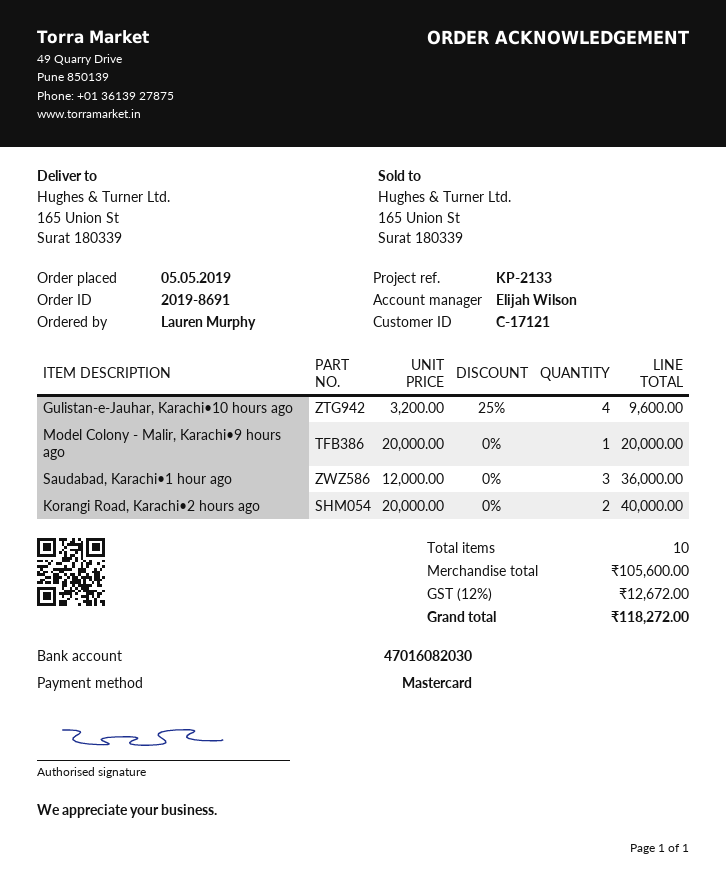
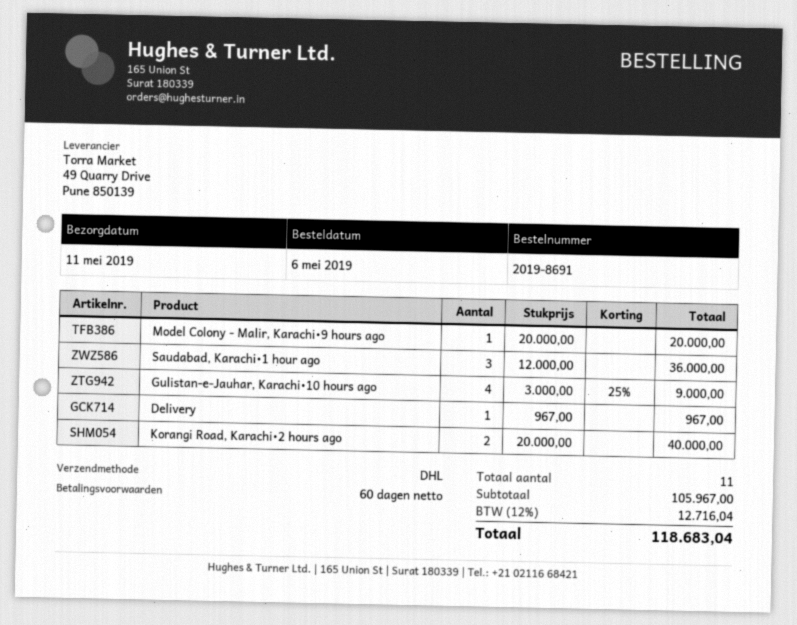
order date: 2019-05-05 -> 2019-05-06
Gulistan-e-Jauhar, Karachi•10 hours ago: 4 x 3200.00 - 25% = 9600.00 -> 4 x 3000.00 - 25% = 9000.00
Delivery: none -> 1 x 967.00 = 967.00
total quantity: 10 -> 11
subtotal: 105600.00 -> 105967.00
tax: 12% = 12672.00 -> 12% = 12716.04
total: 118272.00 -> 118683.04

